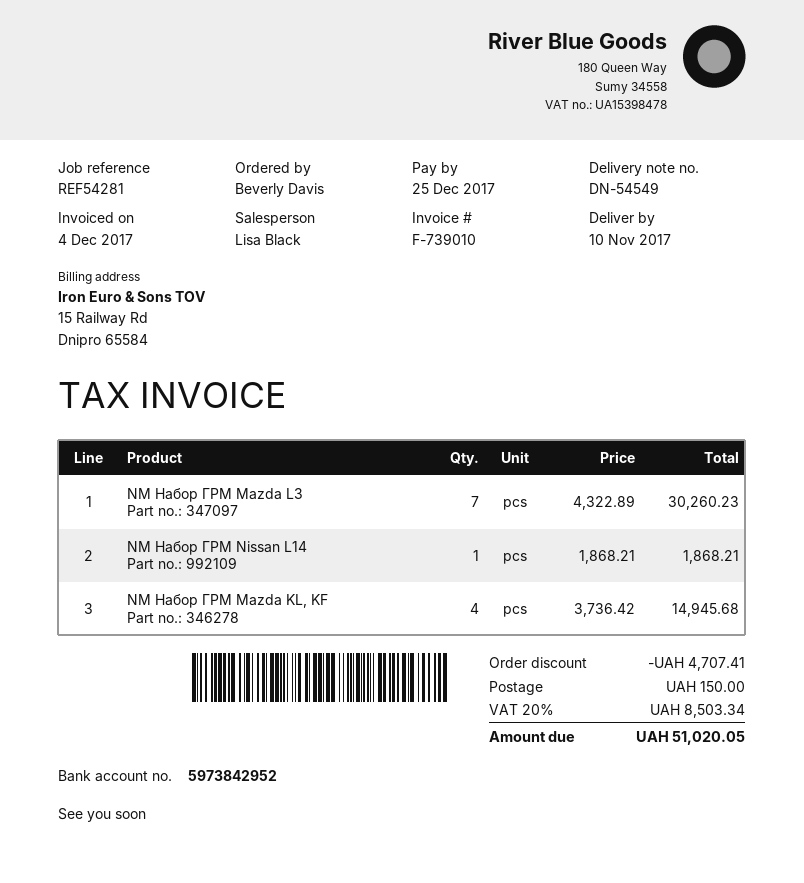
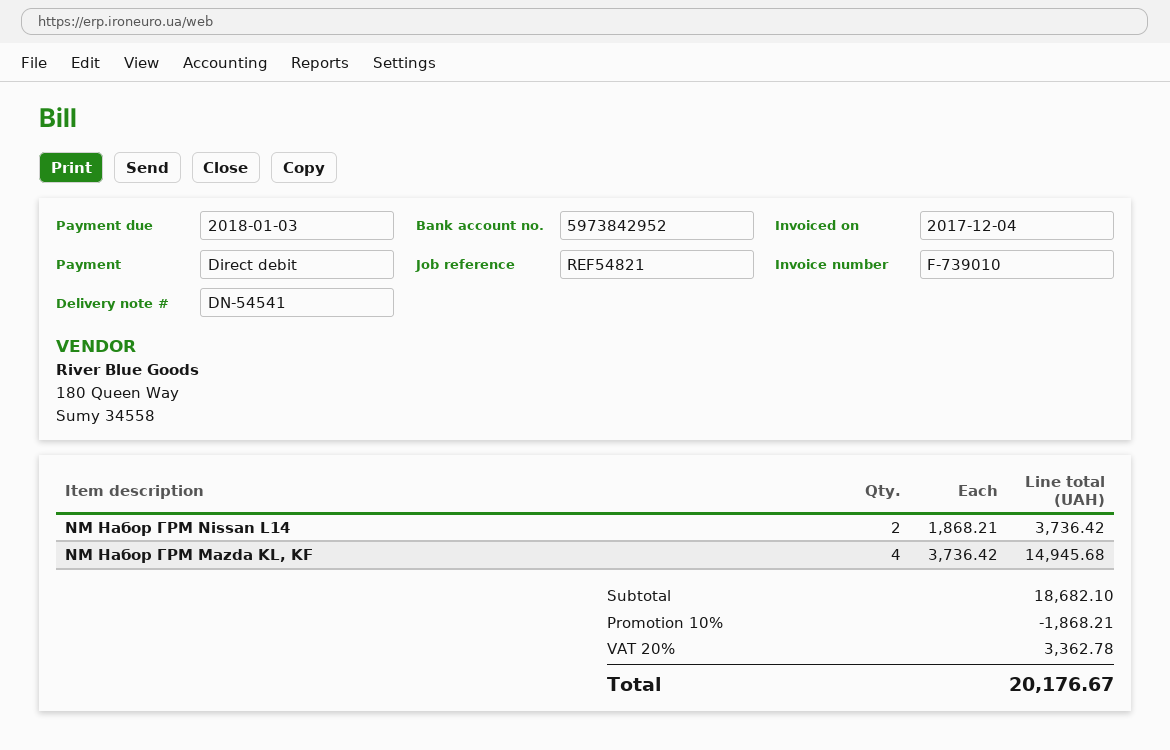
delivery note number: DN-54549 -> DN-54541
due date: 2017-12-25 -> 2018-01-03
reference: REF54281 -> REF54821
NM Набор ГРМ Mazda L3: 7 x 4322.89 = 30260.23 -> none
NM Набор ГРМ Nissan L14: 1 x 1868.21 = 1868.21 -> 2 x 1868.21 = 3736.42
discount: 4707.41 -> 1868.21
shipping: 150.00 -> none
tax: 20% = 8503.34 -> 20% = 3362.78
total: 51020.05 -> 20176.67

